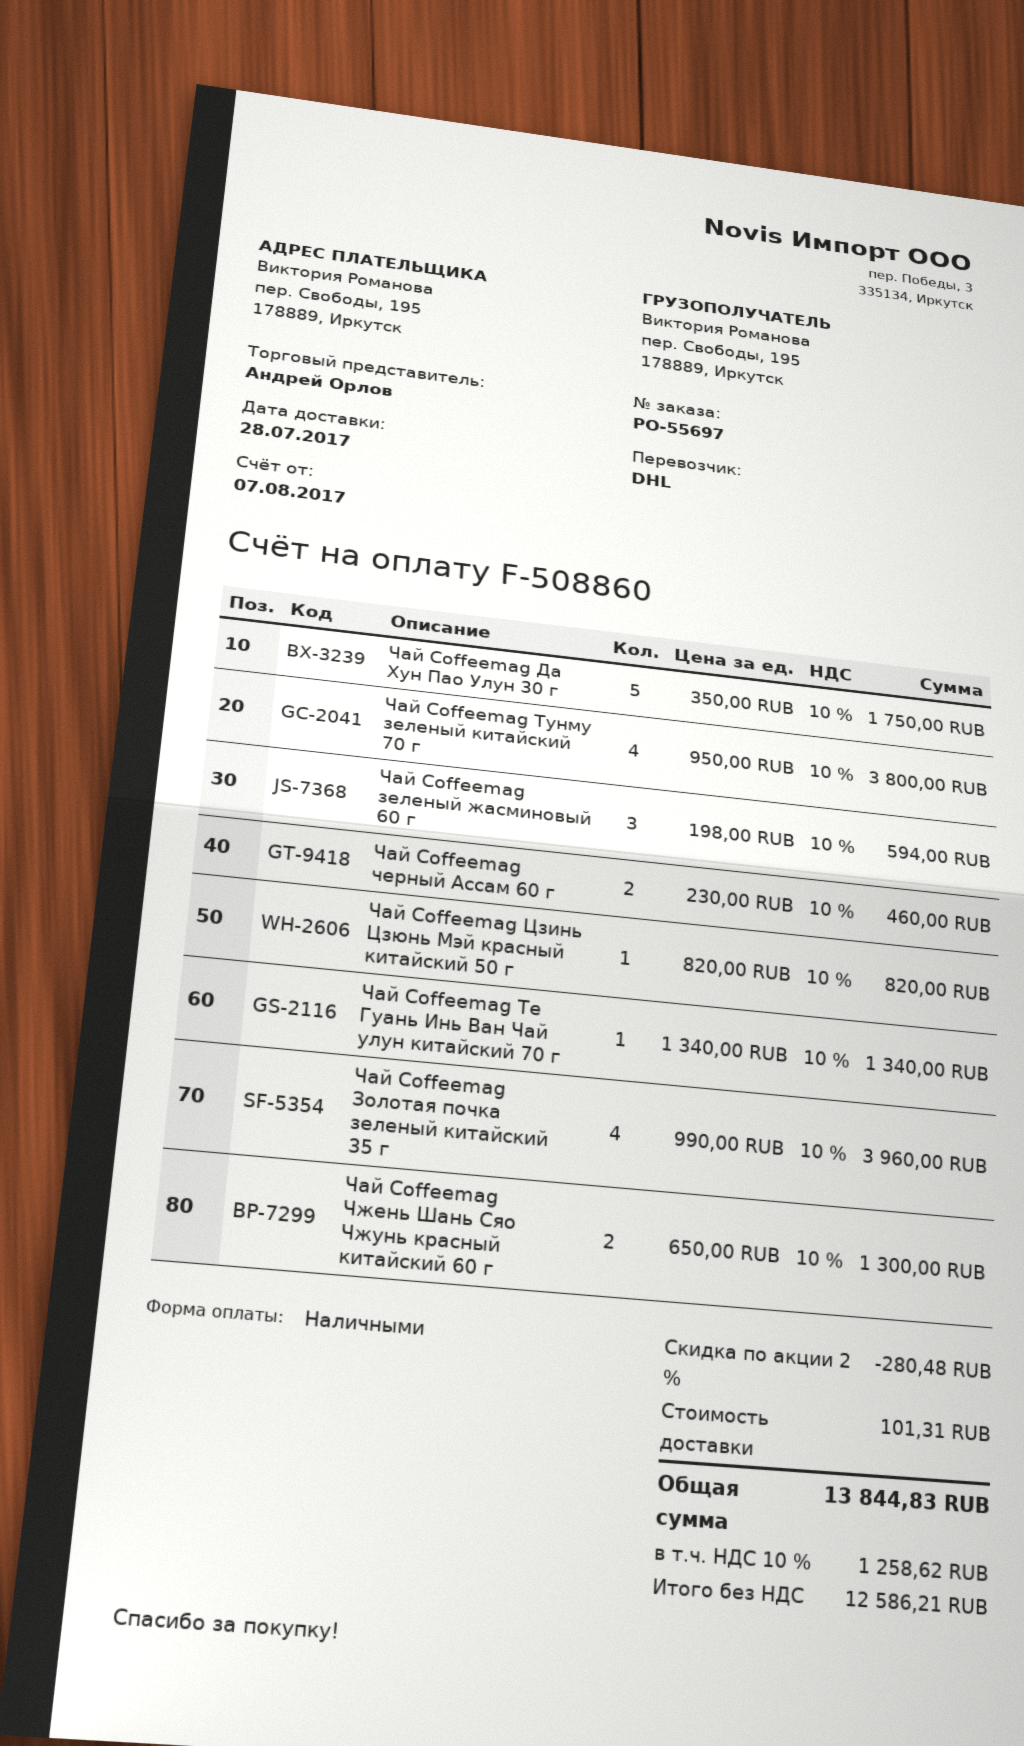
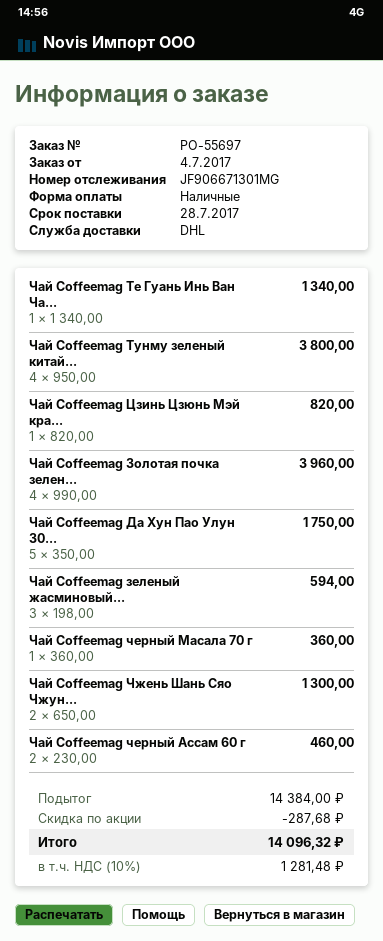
Чай Coffeemag черный Масала 70 г: none -> 1 x 360.00 = 360.00
discount: 280.48 -> 287.68
shipping: 101.31 -> none
tax: 10% = 1258.62 -> 10% = 1281.48
total: 13844.83 -> 14096.32

